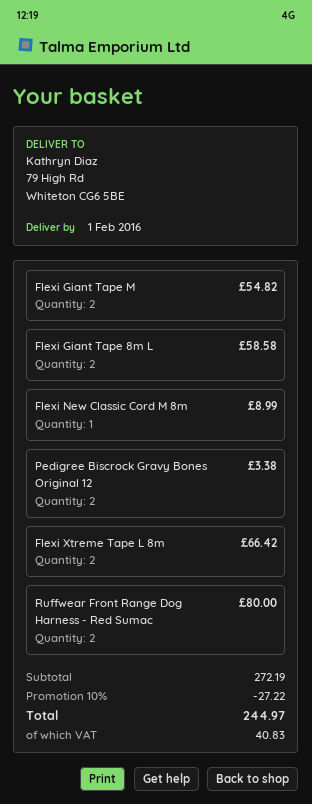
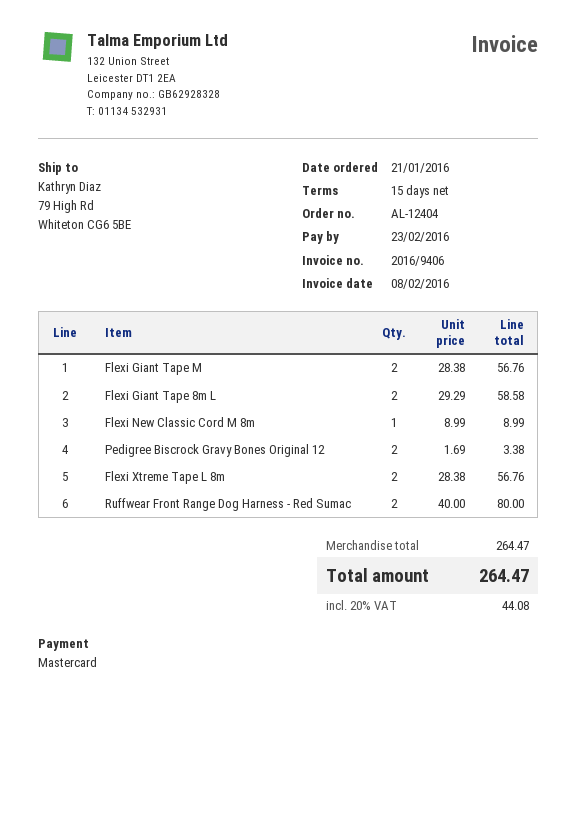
Flexi Giant Tape M: 2 for 54.82 -> 2 for 56.76
Flexi Xtreme Tape L 8m: 2 for 66.42 -> 2 for 56.76
subtotal: 272.19 -> 264.47
discount: 10% = 27.22 -> none
tax: 40.83 -> 44.08
total: 244.97 -> 264.47

